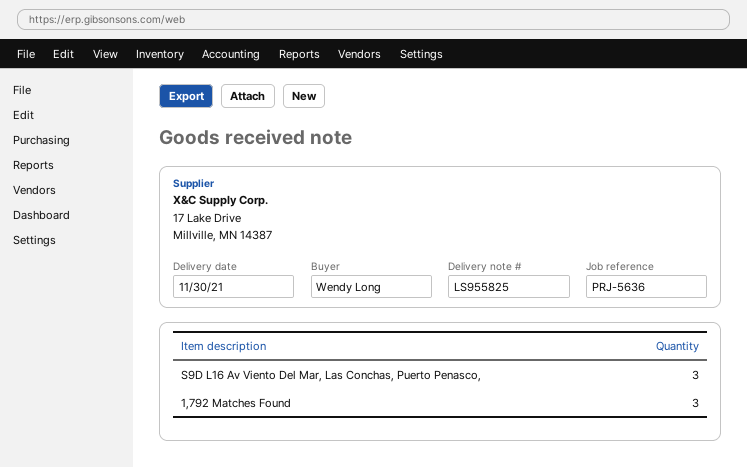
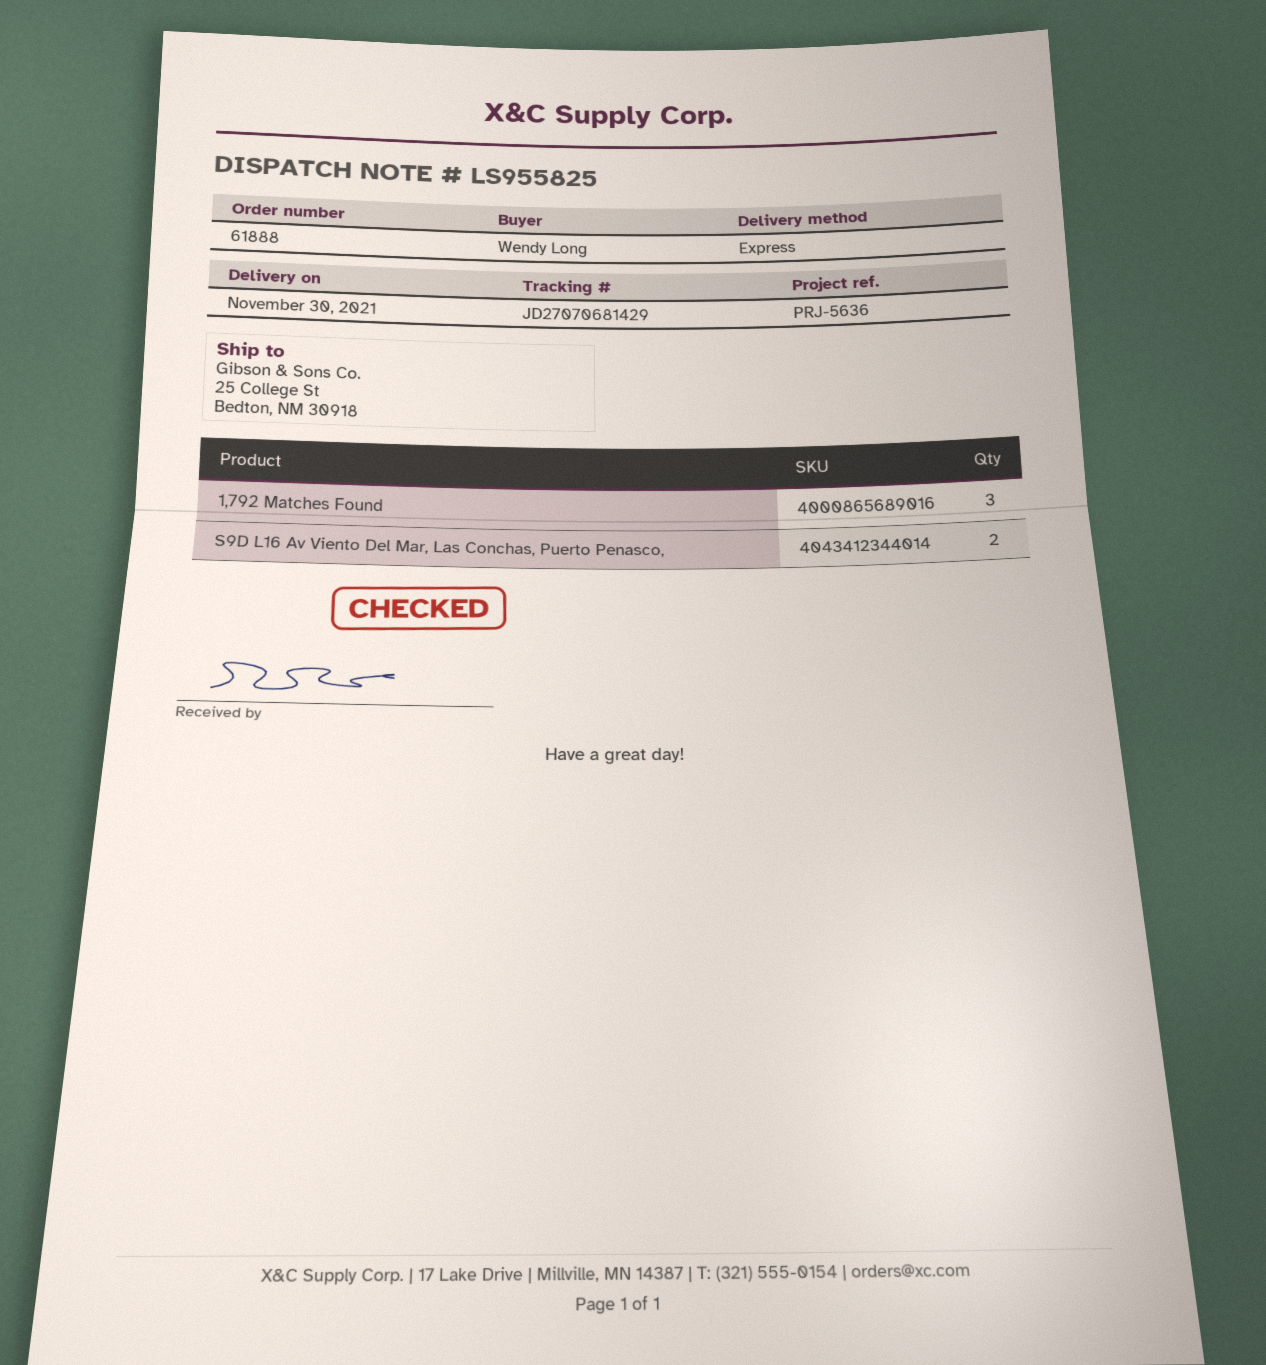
S9D L16 Av Viento Del Mar, Las Conchas, Puerto Penasco,: 3 -> 2

